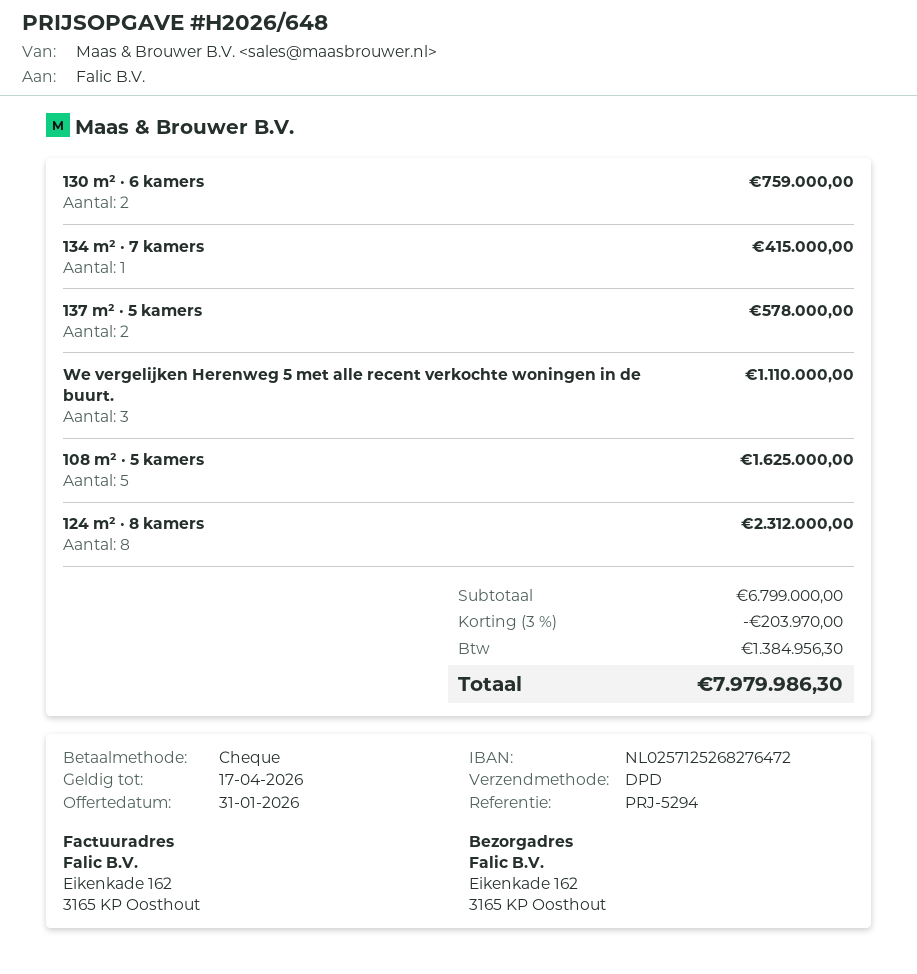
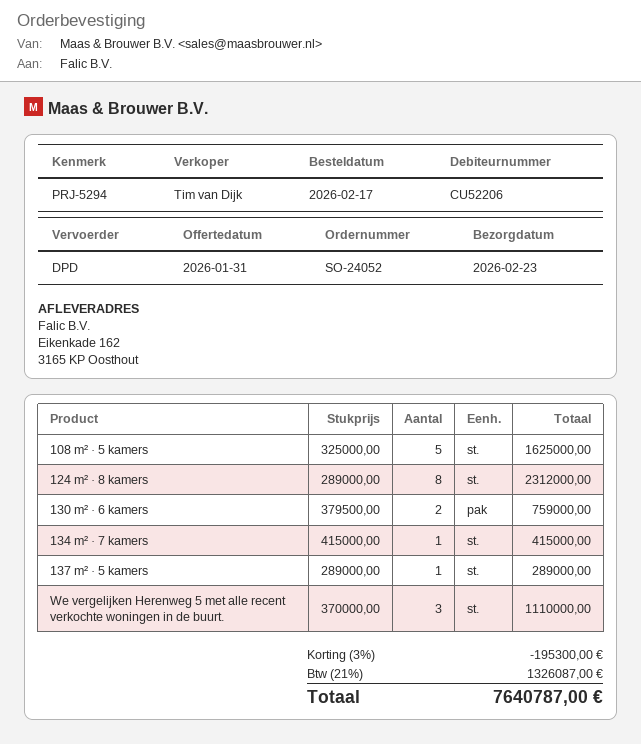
137 m² · 5 kamers: 2 for 578000.00 -> 1 for 289000.00
discount: 3% = 203970.00 -> 3% = 195300.00
tax: 1384956.30 -> 1326087.00
total: 7979986.30 -> 7640787.00

